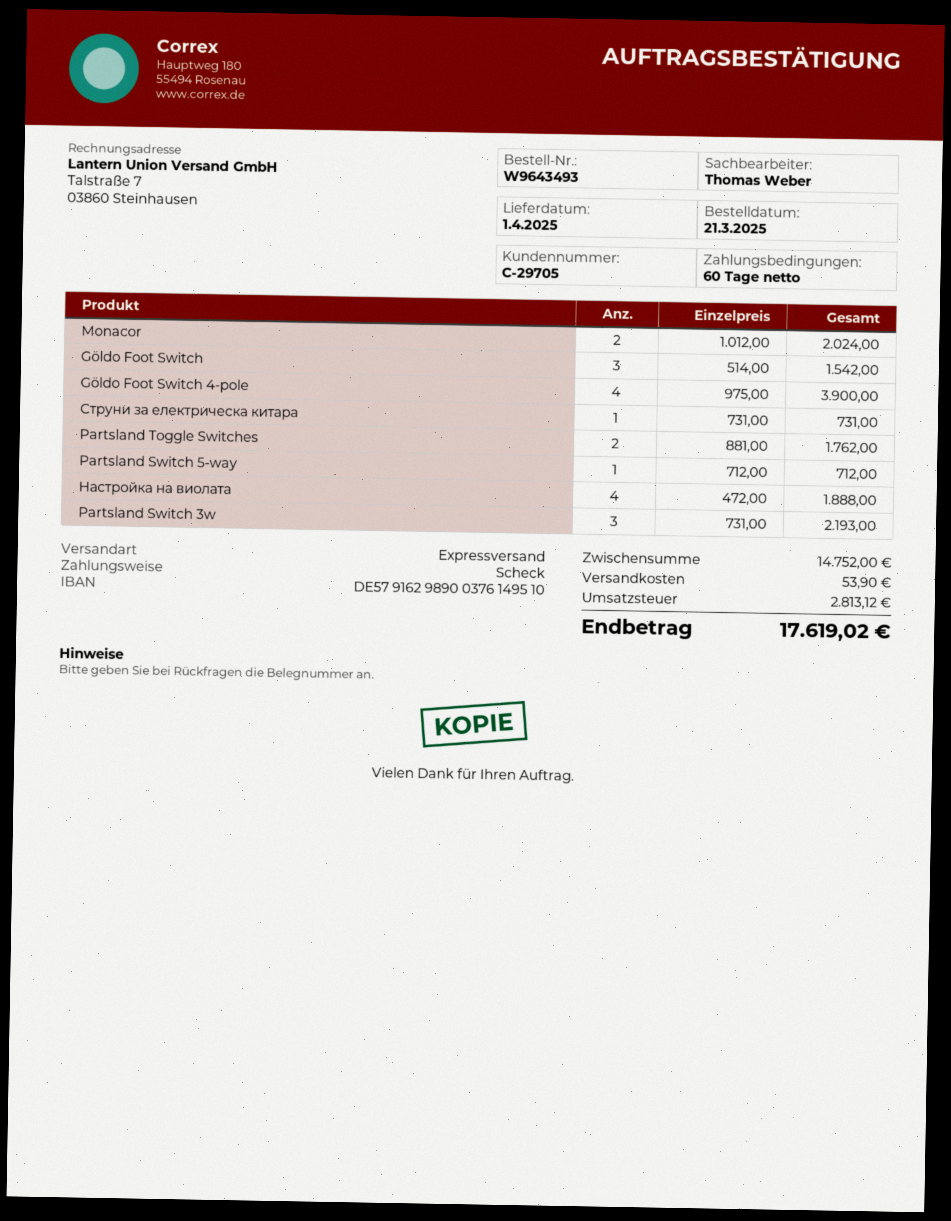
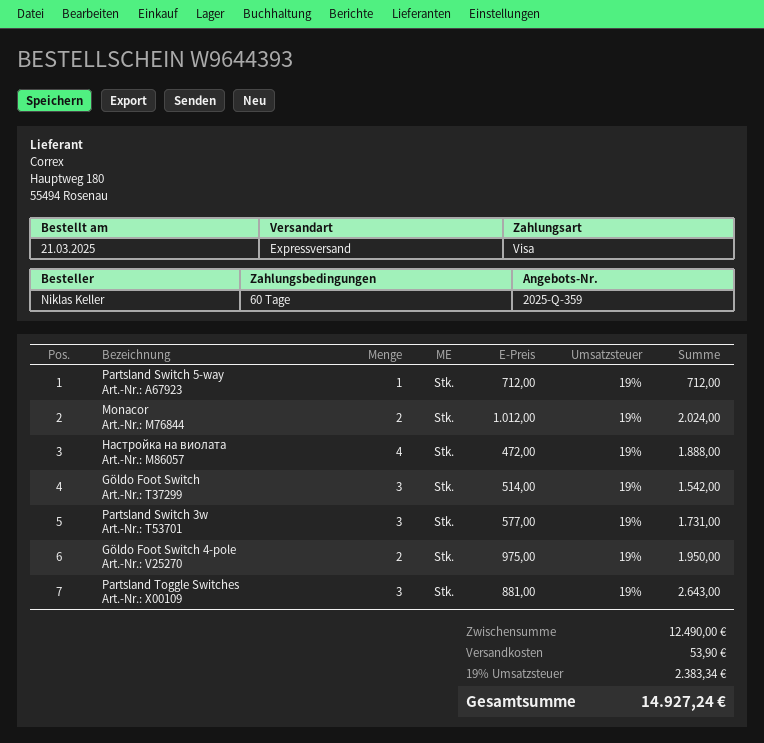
order number: W9643493 -> W9644393
payment method: cheque -> Visa
Göldo Foot Switch 4-pole: 4 x 975.00 = 3900.00 -> 2 x 975.00 = 1950.00
Струни за електрическа китара: 1 x 731.00 = 731.00 -> none
Partsland Toggle Switches: 2 x 881.00 = 1762.00 -> 3 x 881.00 = 2643.00
Partsland Switch 3w: 3 x 731.00 = 2193.00 -> 3 x 577.00 = 1731.00
subtotal: 14752.00 -> 12490.00
tax: 2813.12 -> 2383.34
total: 17619.02 -> 14927.24

